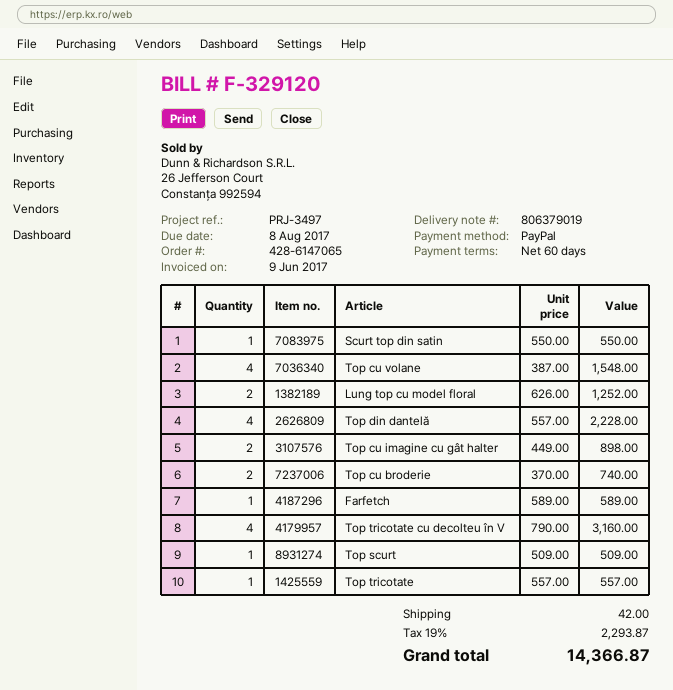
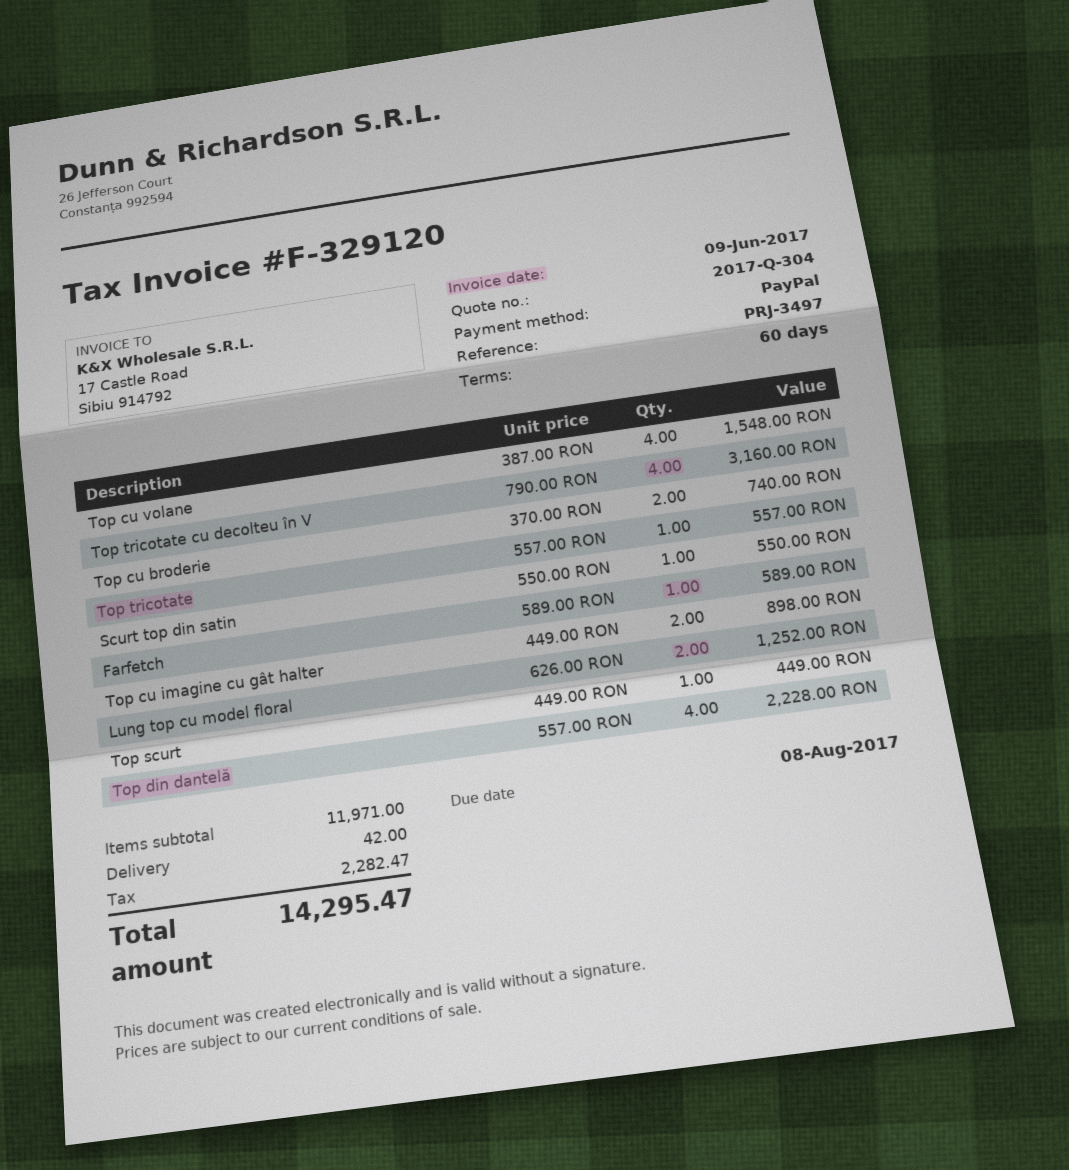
Top scurt: 1 x 509.00 = 509.00 -> 1 x 449.00 = 449.00
tax: 2293.87 -> 2282.47
total: 14366.87 -> 14295.47

